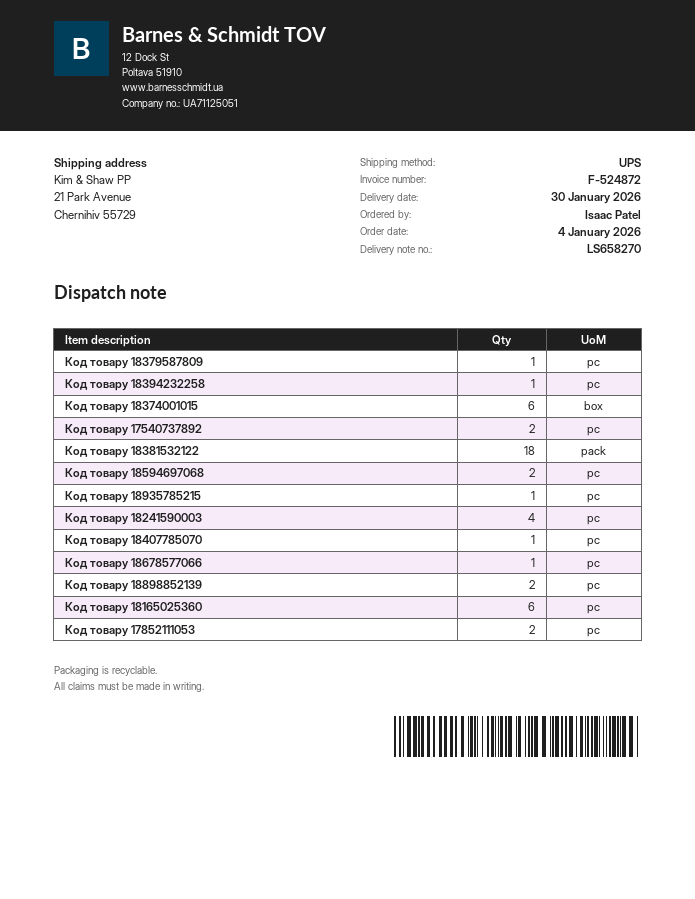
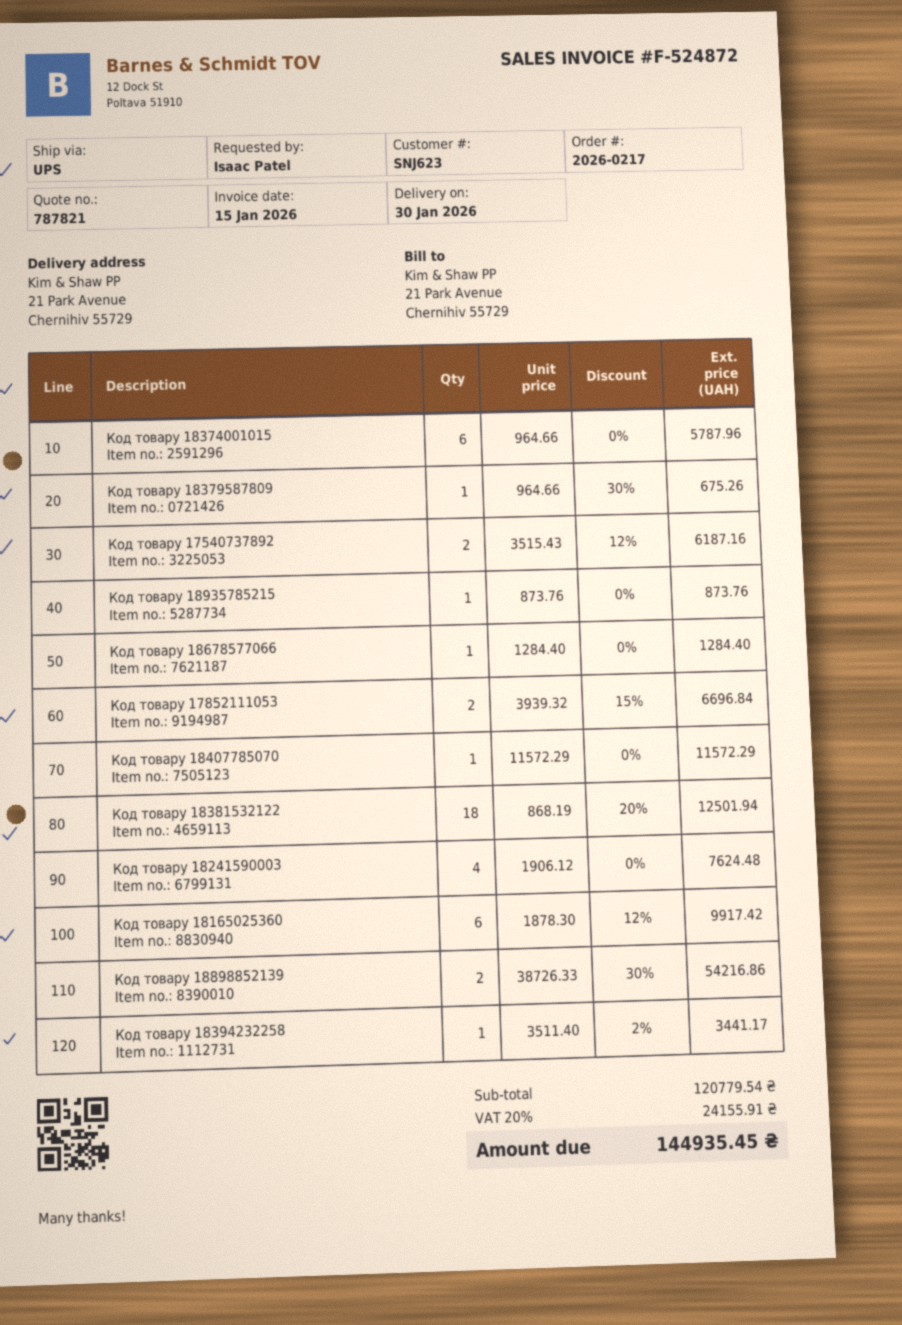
Код товару 18594697068: 2 -> none

